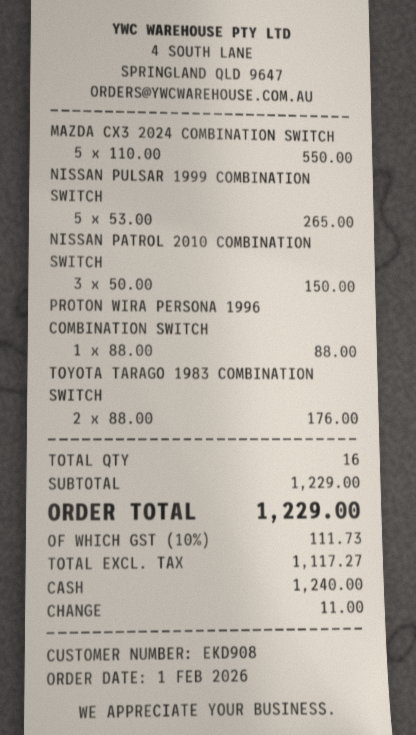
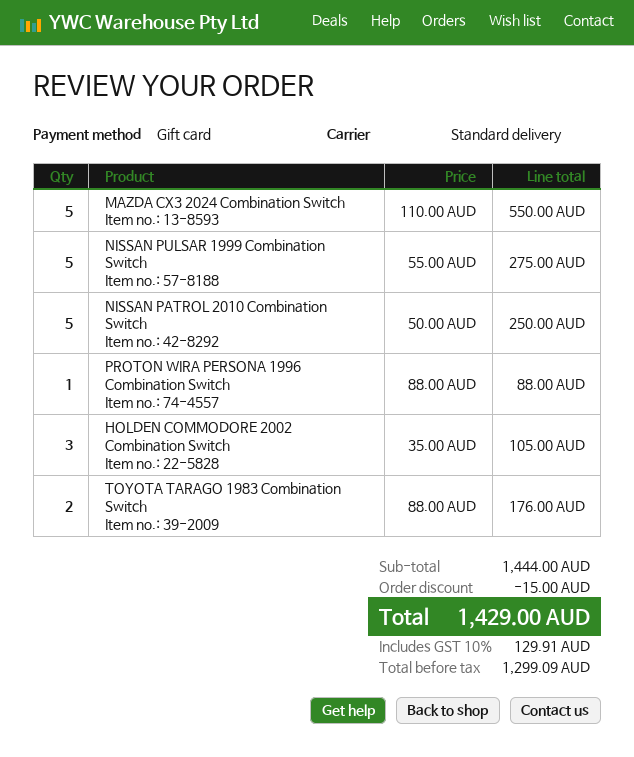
payment method: cash -> gift card
NISSAN PULSAR 1999 COMBINATION SWITCH: 5 x 53.00 = 265.00 -> 5 x 55.00 = 275.00
NISSAN PATROL 2010 COMBINATION SWITCH: 3 x 50.00 = 150.00 -> 5 x 50.00 = 250.00
HOLDEN COMMODORE 2002 Combination Switch: none -> 3 x 35.00 = 105.00
subtotal: 1229.00 -> 1444.00
discount: none -> 15.00
net: 1117.27 -> 1299.09
tax: 10% = 111.73 -> 10% = 129.91
total: 1229.00 -> 1429.00

